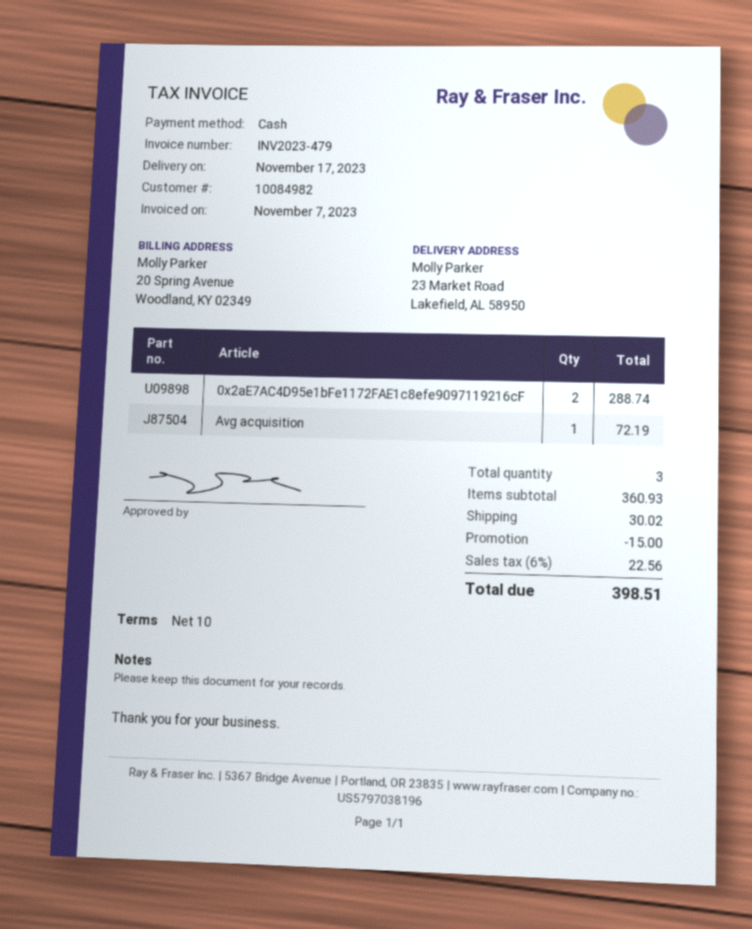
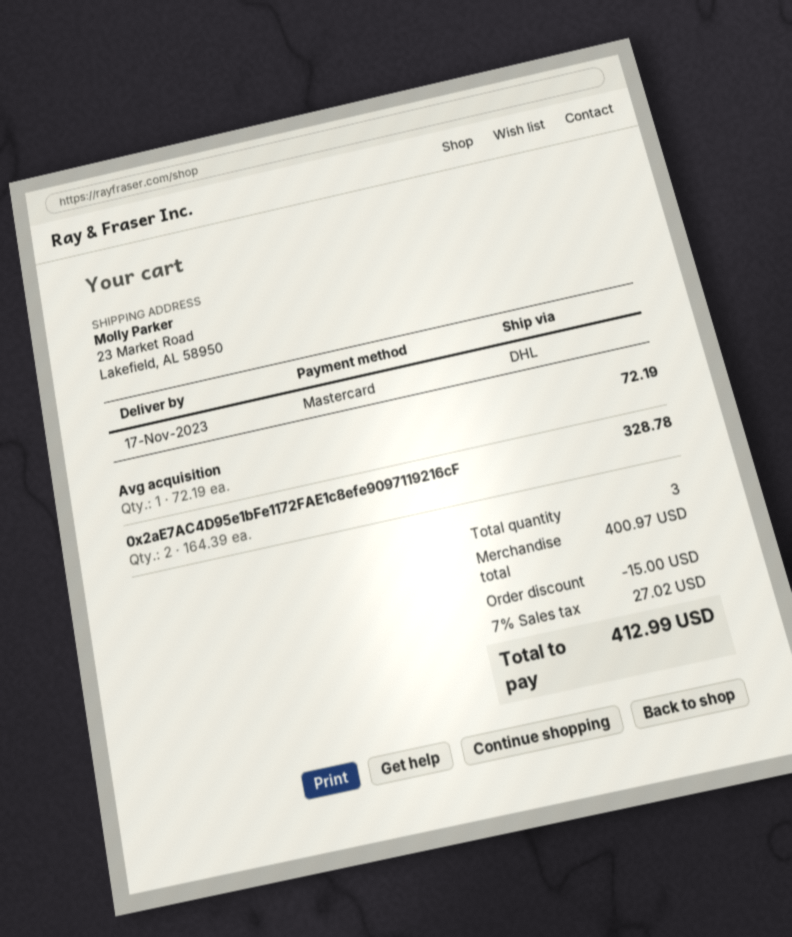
payment method: cash -> Mastercard
0x2aE7AC4D95e1bFe1172FAE1c8efe9097119216cF: 2 for 288.74 -> 2 for 328.78
subtotal: 360.93 -> 400.97
shipping: 30.02 -> none
tax: 6% = 22.56 -> 7% = 27.02
total: 398.51 -> 412.99

